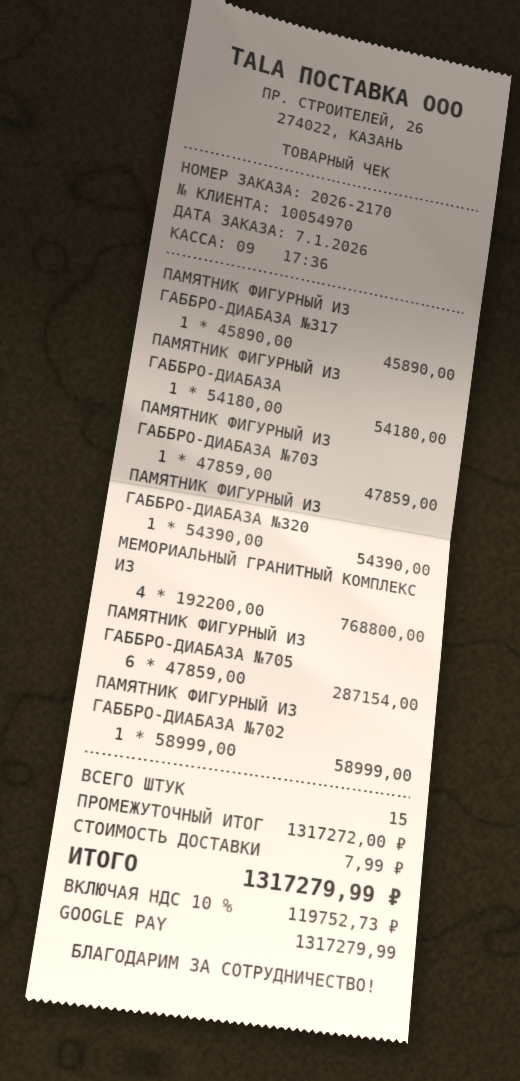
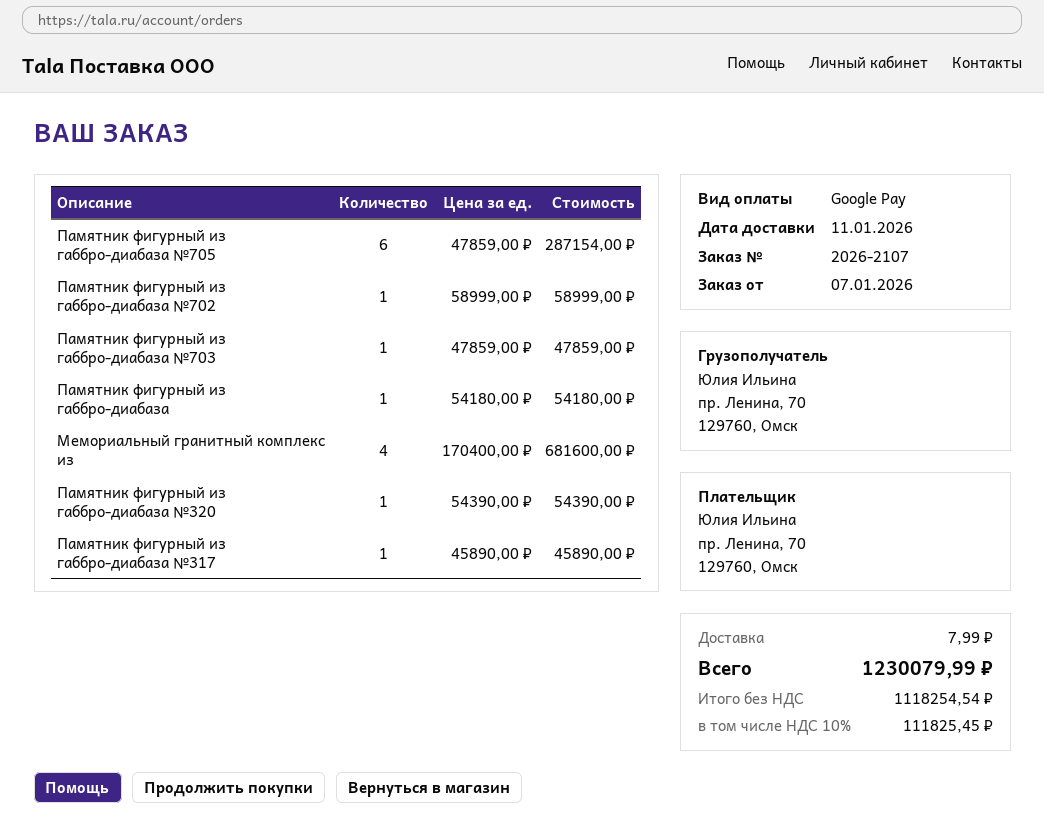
order number: 2026-2170 -> 2026-2107
МЕМОРИАЛЬНЫЙ ГРАНИТНЫЙ КОМПЛЕКС ИЗ: 4 x 192200.00 = 768800.00 -> 4 x 170400.00 = 681600.00
tax: 10% = 119752.73 -> 10% = 111825.45
total: 1317279.99 -> 1230079.99

